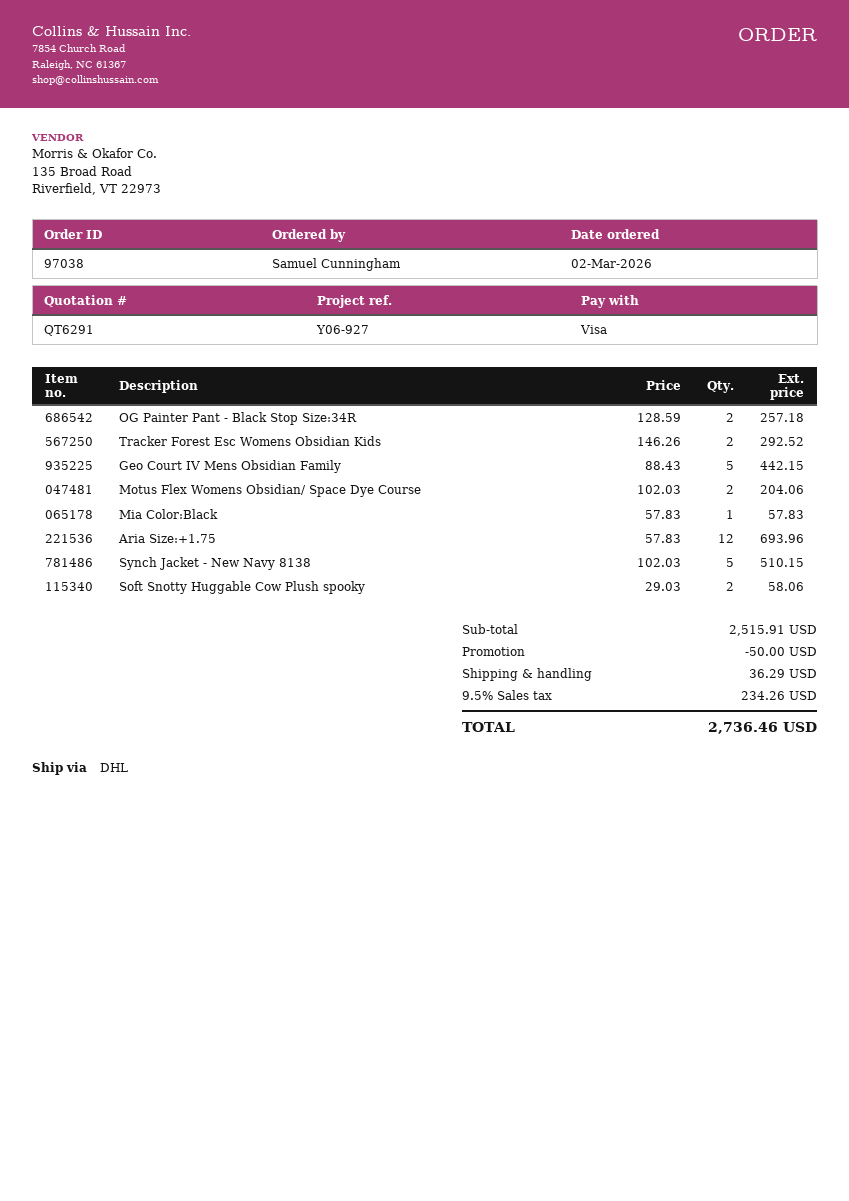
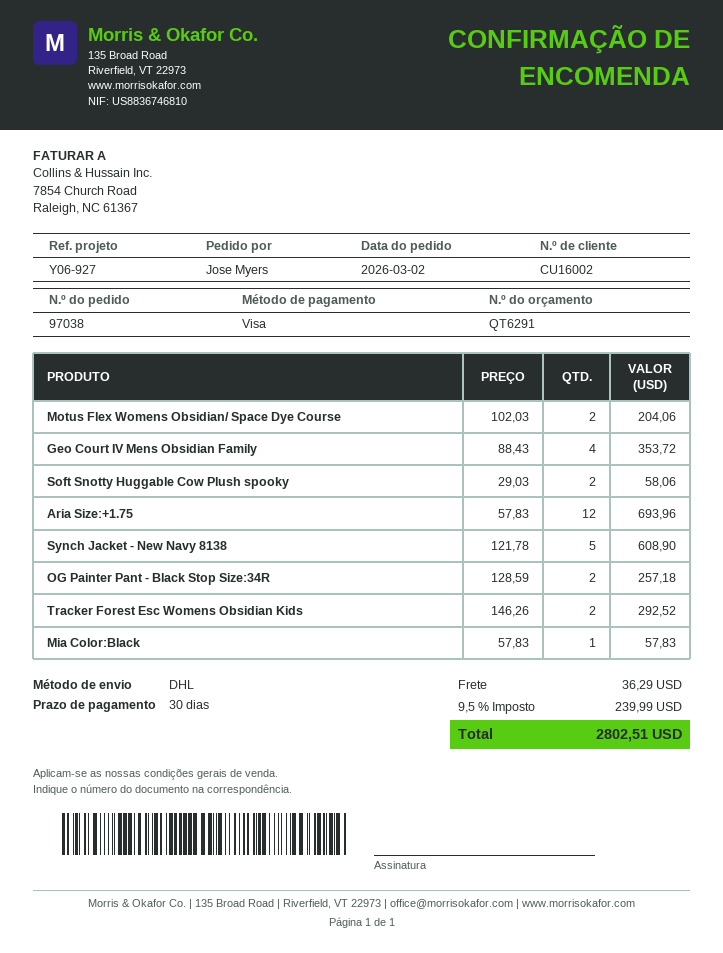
ordered by: Samuel Cunningham -> Jose Myers
Geo Court IV Mens Obsidian Family: 5 x 88.43 = 442.15 -> 4 x 88.43 = 353.72
Synch Jacket - New Navy 8138: 5 x 102.03 = 510.15 -> 5 x 121.78 = 608.90
discount: 50.00 -> none
tax: 9.5% = 234.26 -> 9.5% = 239.99
total: 2736.46 -> 2802.51

